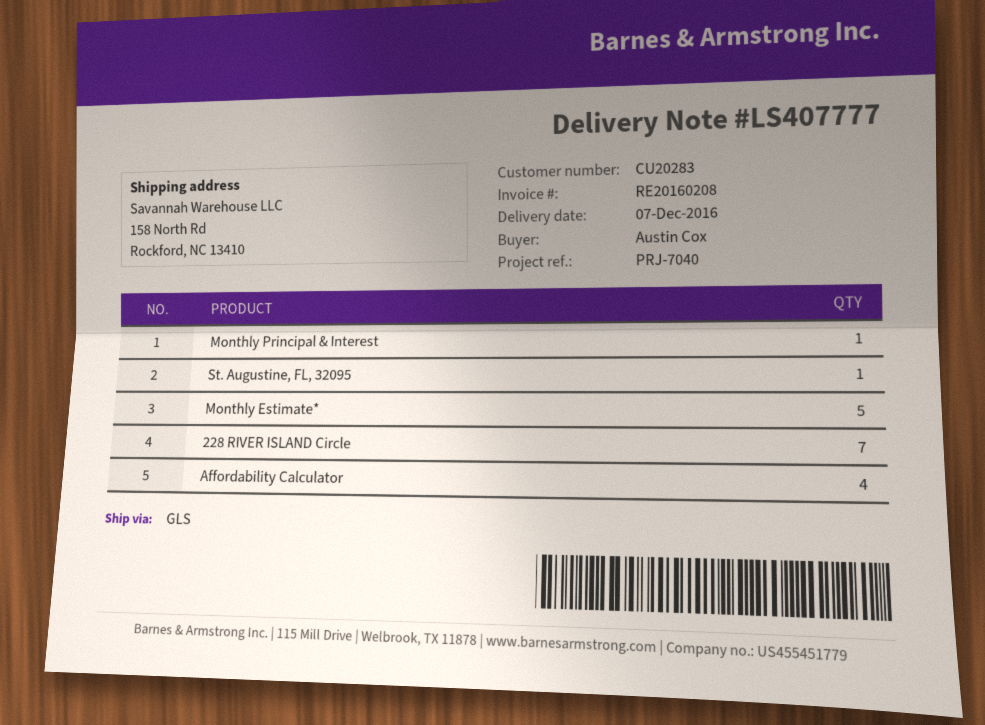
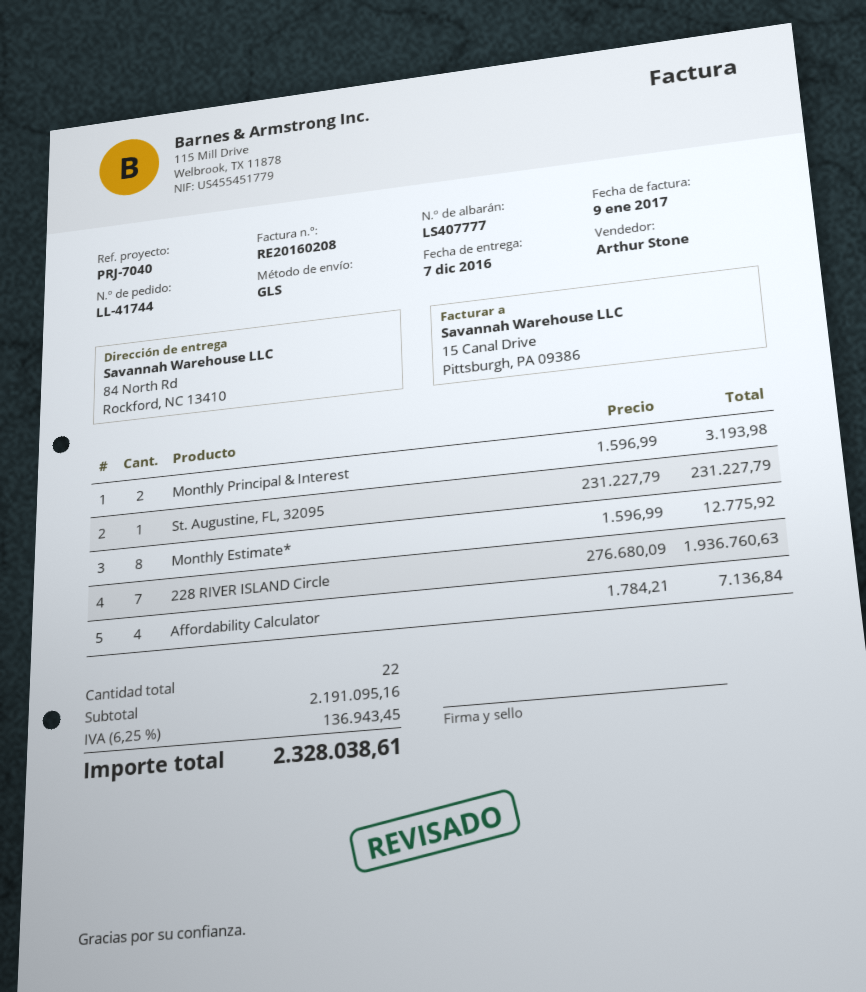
ship to: 158 North Rd, Rockford, NC 13410 -> 84 North Rd, Rockford, NC 13410
Monthly Principal & Interest: 1 -> 2
Monthly Estimate*: 5 -> 8

